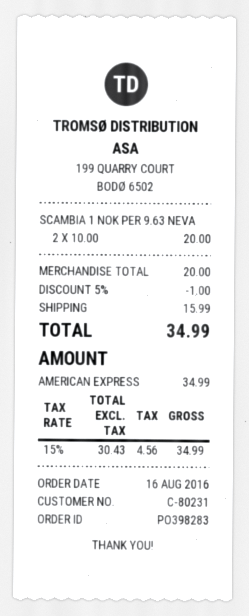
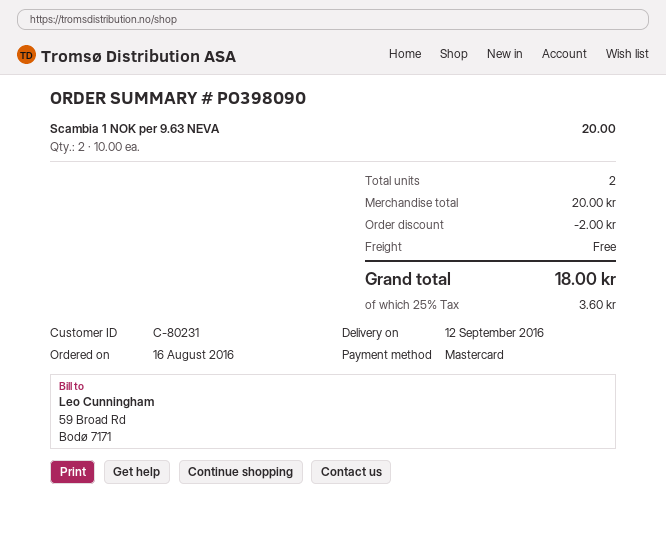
order number: PO398283 -> PO398090
payment method: American Express -> Mastercard
discount: 1.00 -> 2.00
shipping: 15.99 -> 0.00
tax: 15% = 4.56 -> 25% = 3.60
total: 34.99 -> 18.00

